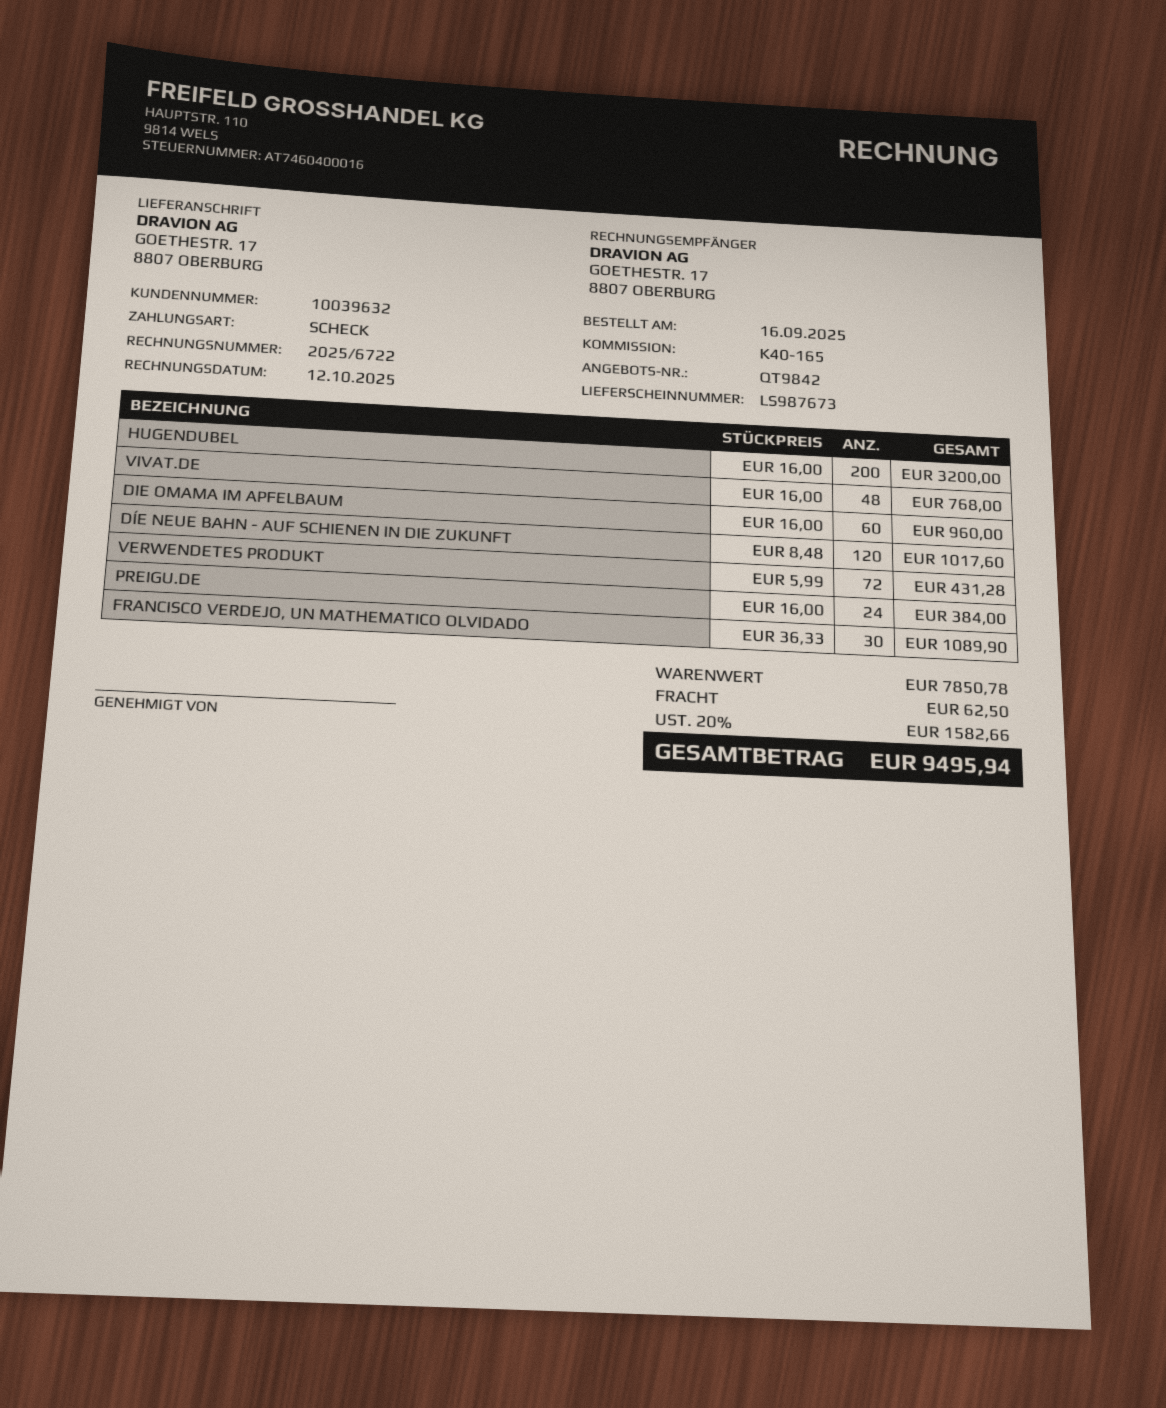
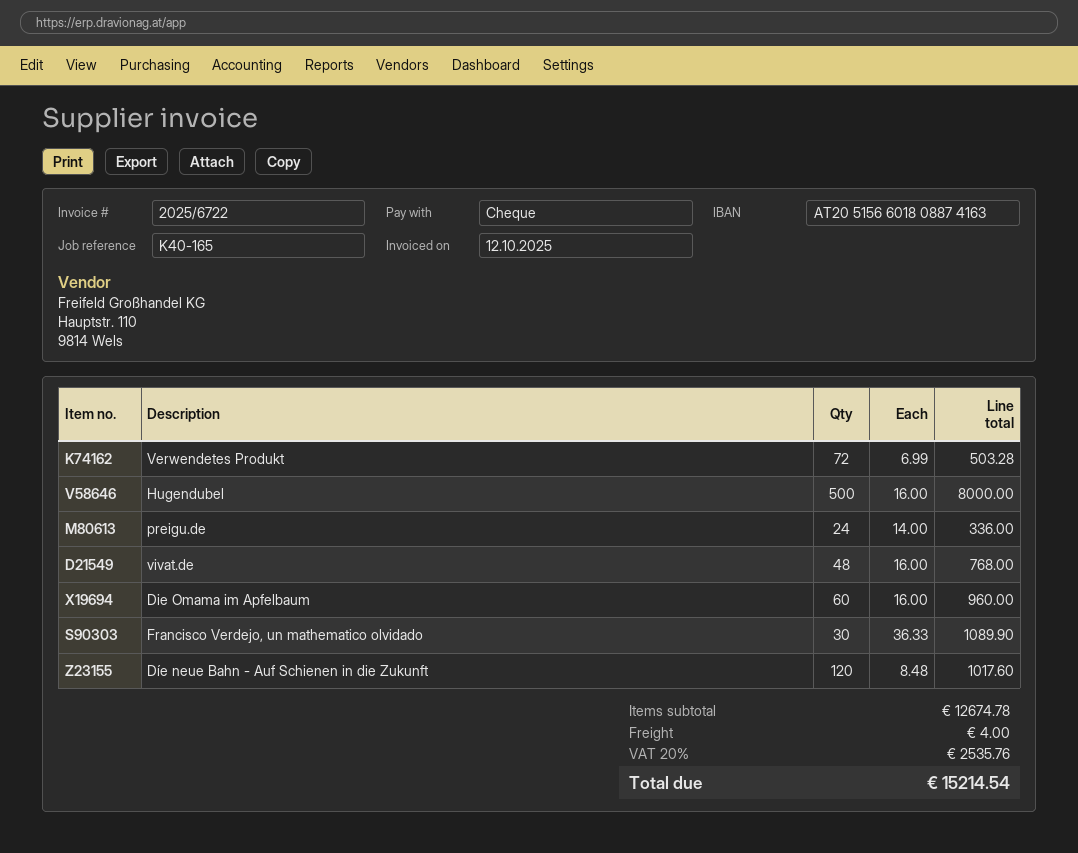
HUGENDUBEL: 200 x 16.00 = 3200.00 -> 500 x 16.00 = 8000.00
VERWENDETES PRODUKT: 72 x 5.99 = 431.28 -> 72 x 6.99 = 503.28
PREIGU.DE: 24 x 16.00 = 384.00 -> 24 x 14.00 = 336.00
subtotal: 7850.78 -> 12674.78
shipping: 62.50 -> 4.00
tax: 20% = 1582.66 -> 20% = 2535.76
total: 9495.94 -> 15214.54

